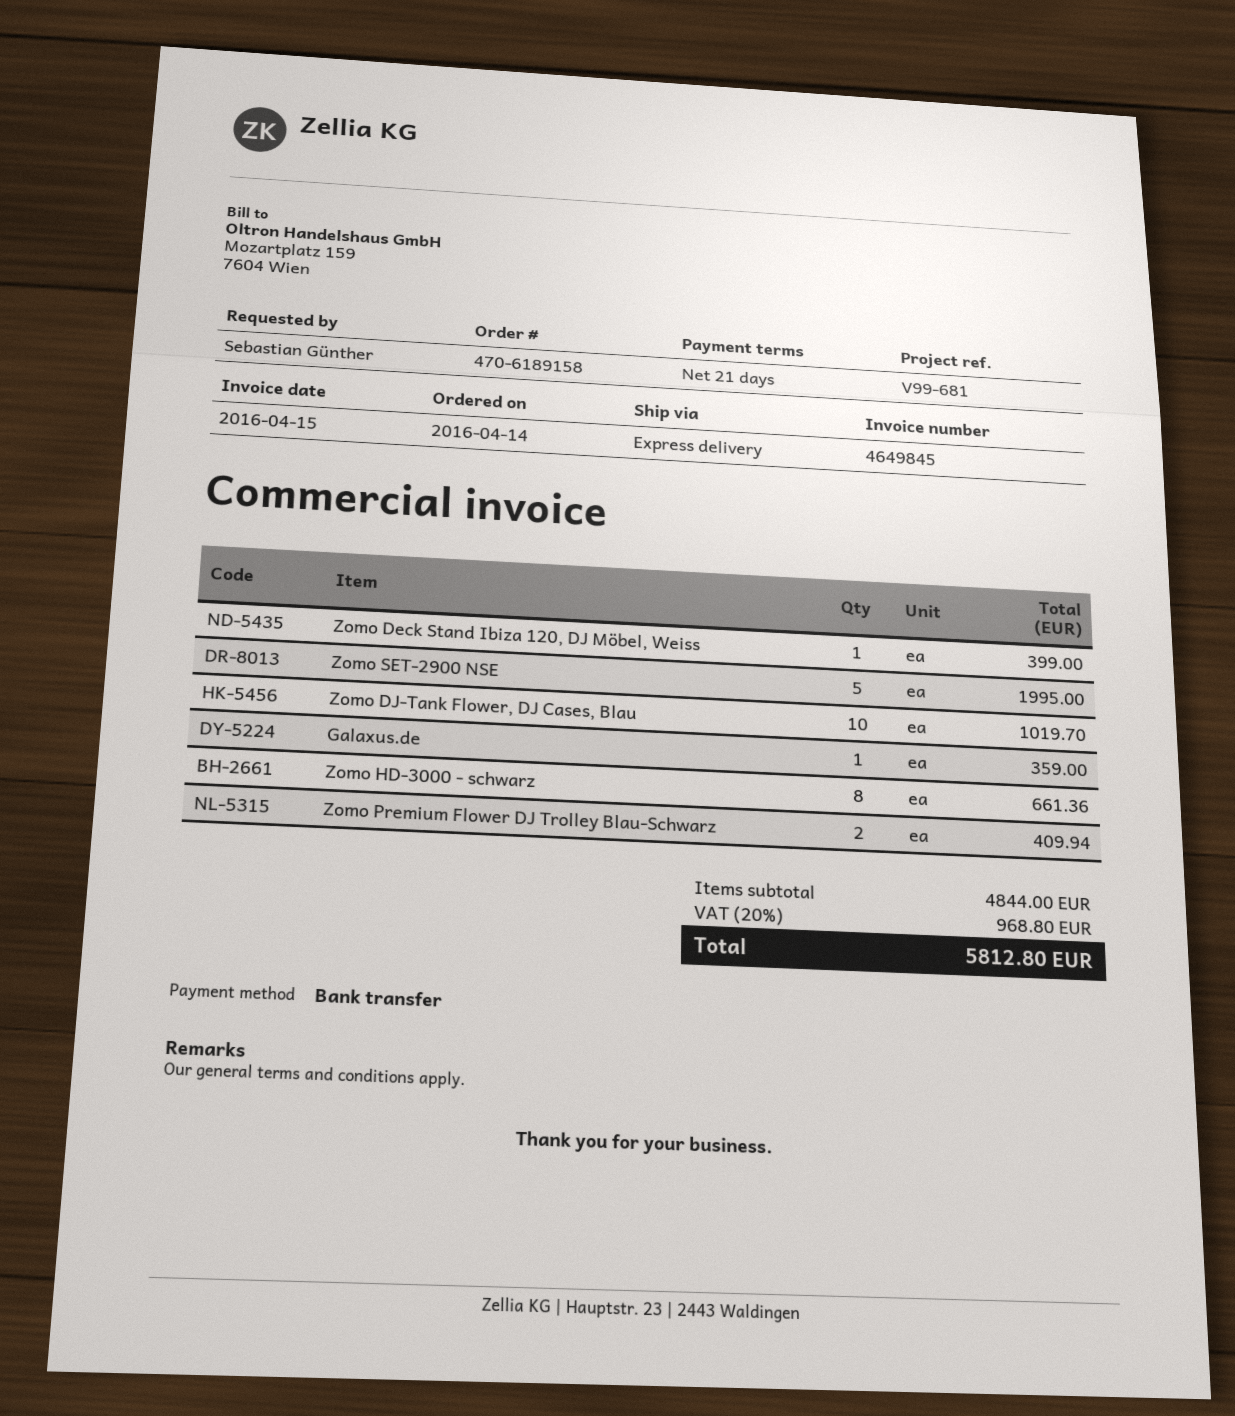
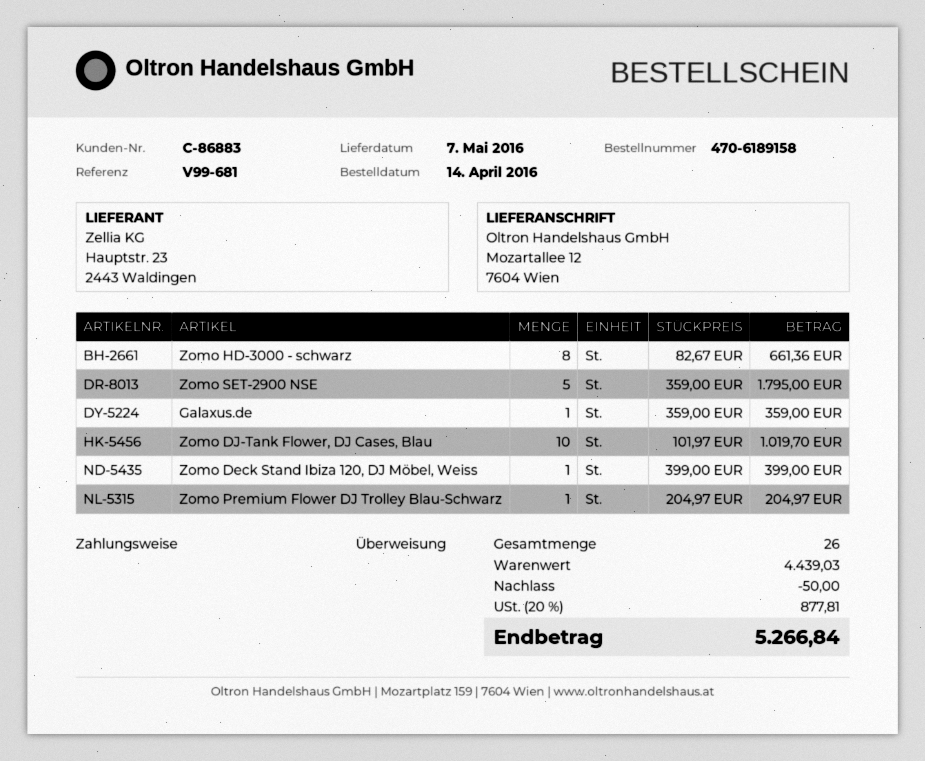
Zomo SET-2900 NSE: 5 for 1995.00 -> 5 for 1795.00
Zomo Premium Flower DJ Trolley Blau-Schwarz: 2 for 409.94 -> 1 for 204.97
subtotal: 4844.00 -> 4439.03
discount: none -> 50.00
tax: 20% = 968.80 -> 20% = 877.81
total: 5812.80 -> 5266.84

